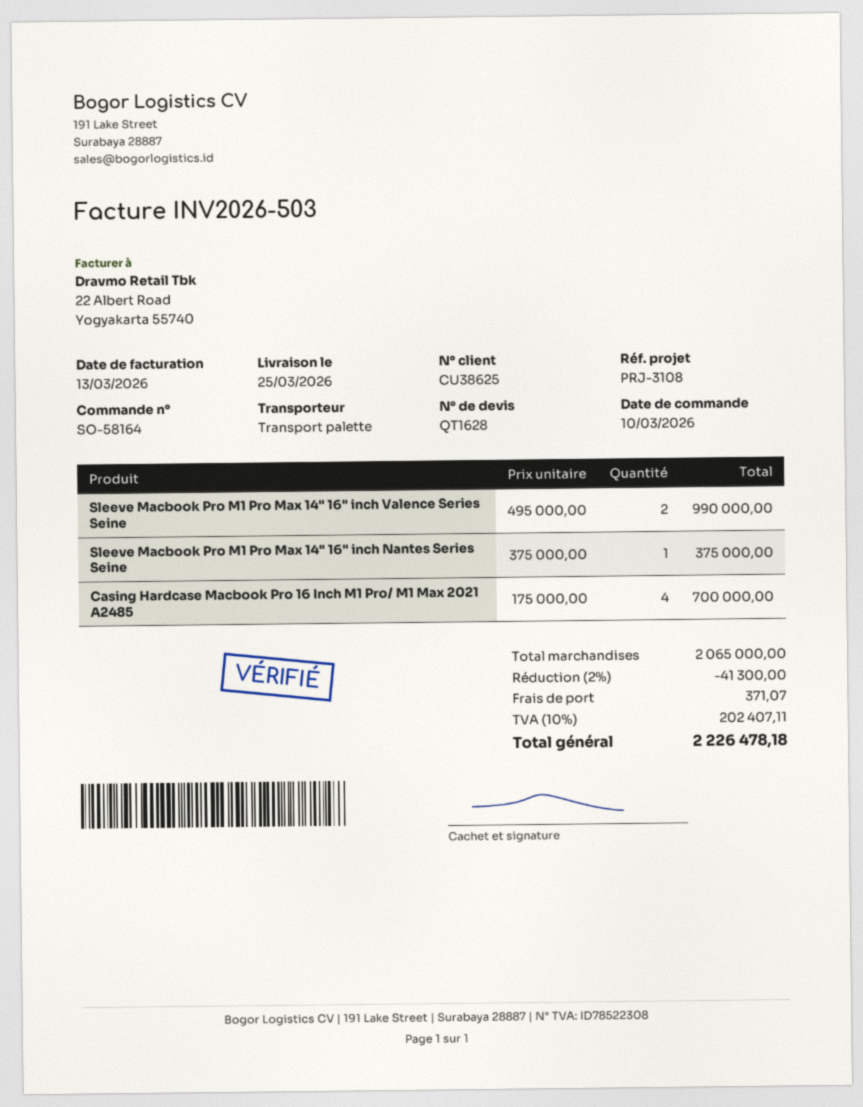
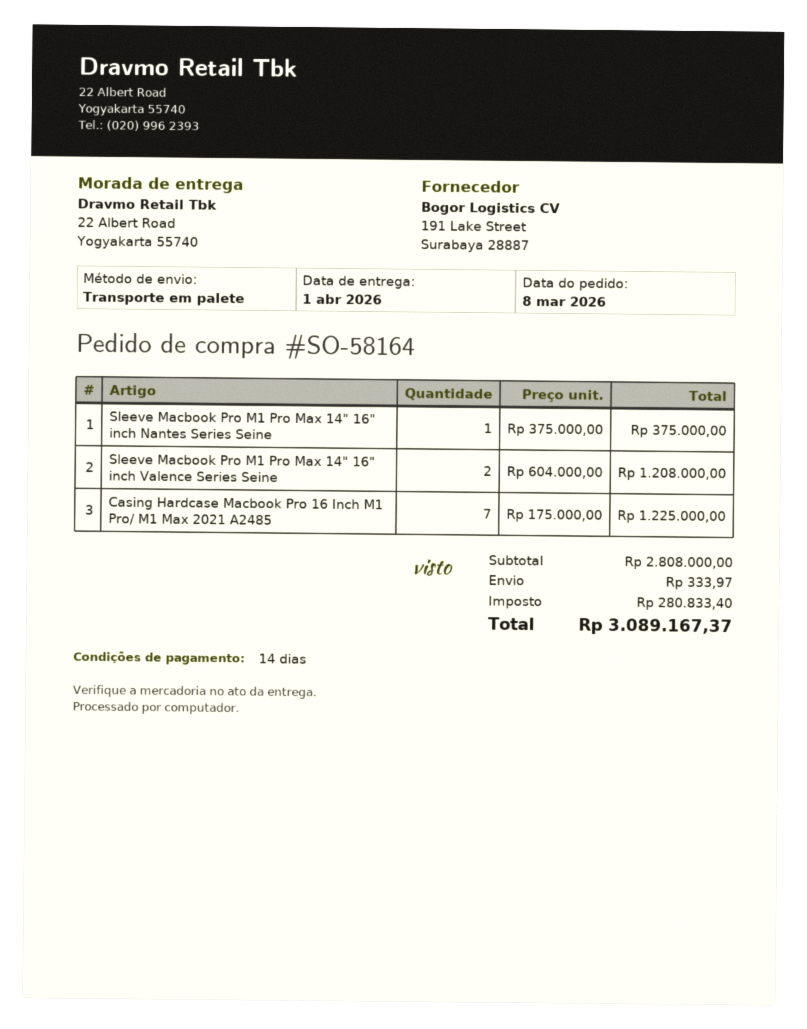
order date: 2026-03-10 -> 2026-03-08
delivery date: 2026-03-25 -> 2026-04-01
Sleeve Macbook Pro M1 Pro Max 14" 16" inch Valence Series Seine: 2 x 495000.00 = 990000.00 -> 2 x 604000.00 = 1208000.00
Casing Hardcase Macbook Pro 16 Inch M1 Pro/ M1 Max 2021 A2485: 4 x 175000.00 = 700000.00 -> 7 x 175000.00 = 1225000.00
subtotal: 2065000.00 -> 2808000.00
discount: 2% = 41300.00 -> none
shipping: 371.07 -> 333.97
tax: 202407.11 -> 280833.40
total: 2226478.18 -> 3089167.37

